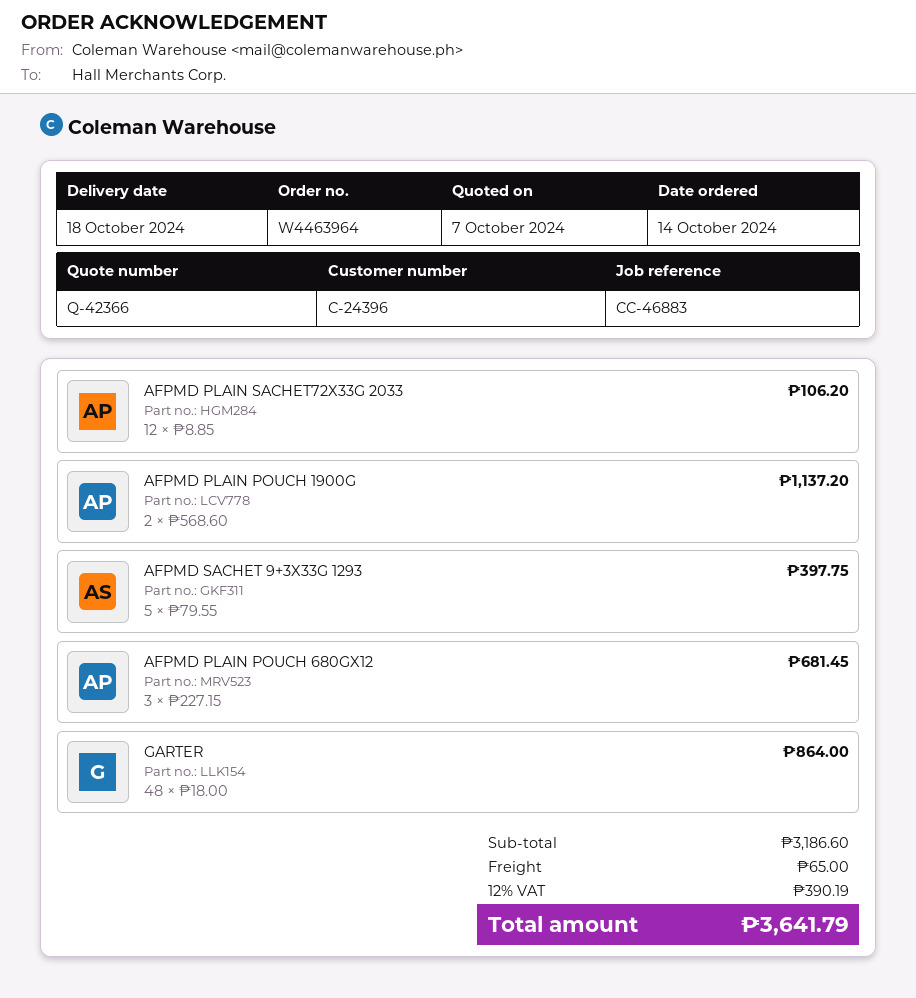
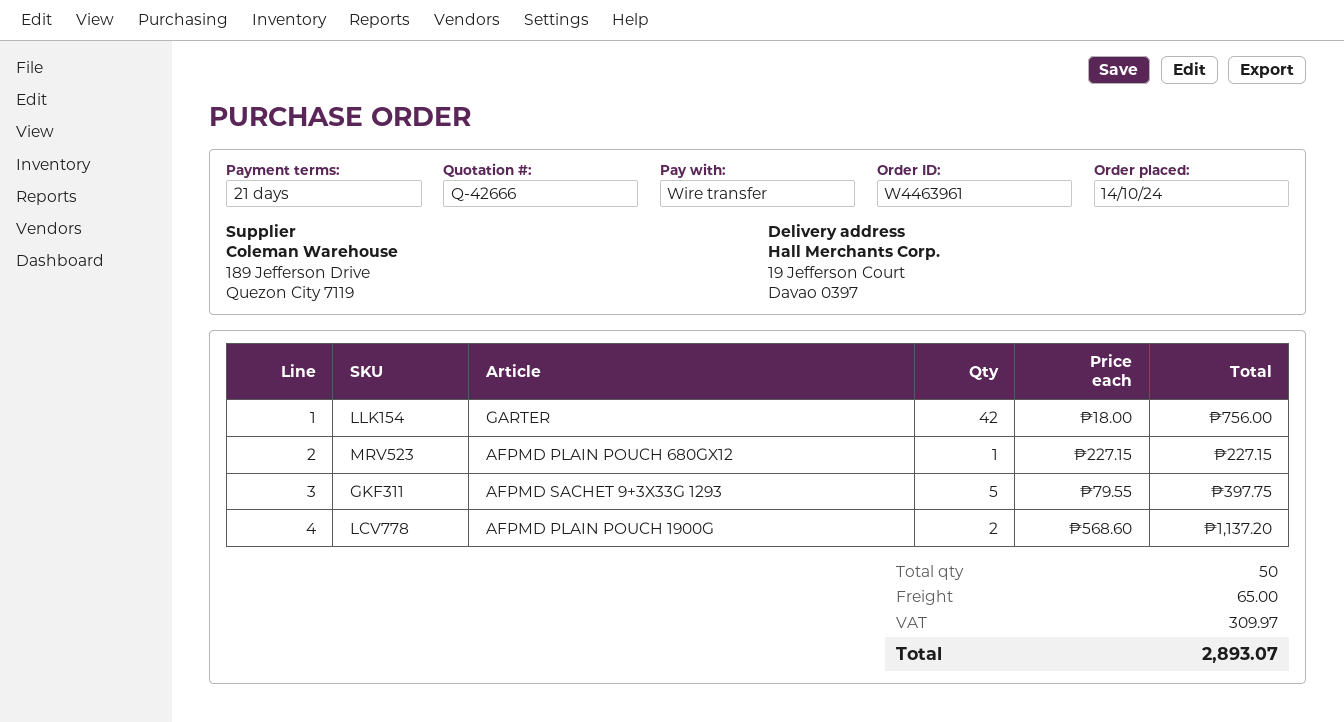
quote number: Q-42366 -> Q-42666
order number: W4463964 -> W4463961
AFPMD PLAIN SACHET72X33G 2033: 12 x 8.85 = 106.20 -> none
AFPMD PLAIN POUCH 680GX12: 3 x 227.15 = 681.45 -> 1 x 227.15 = 227.15
GARTER: 48 x 18.00 = 864.00 -> 42 x 18.00 = 756.00
tax: 390.19 -> 309.97
total: 3641.79 -> 2893.07

